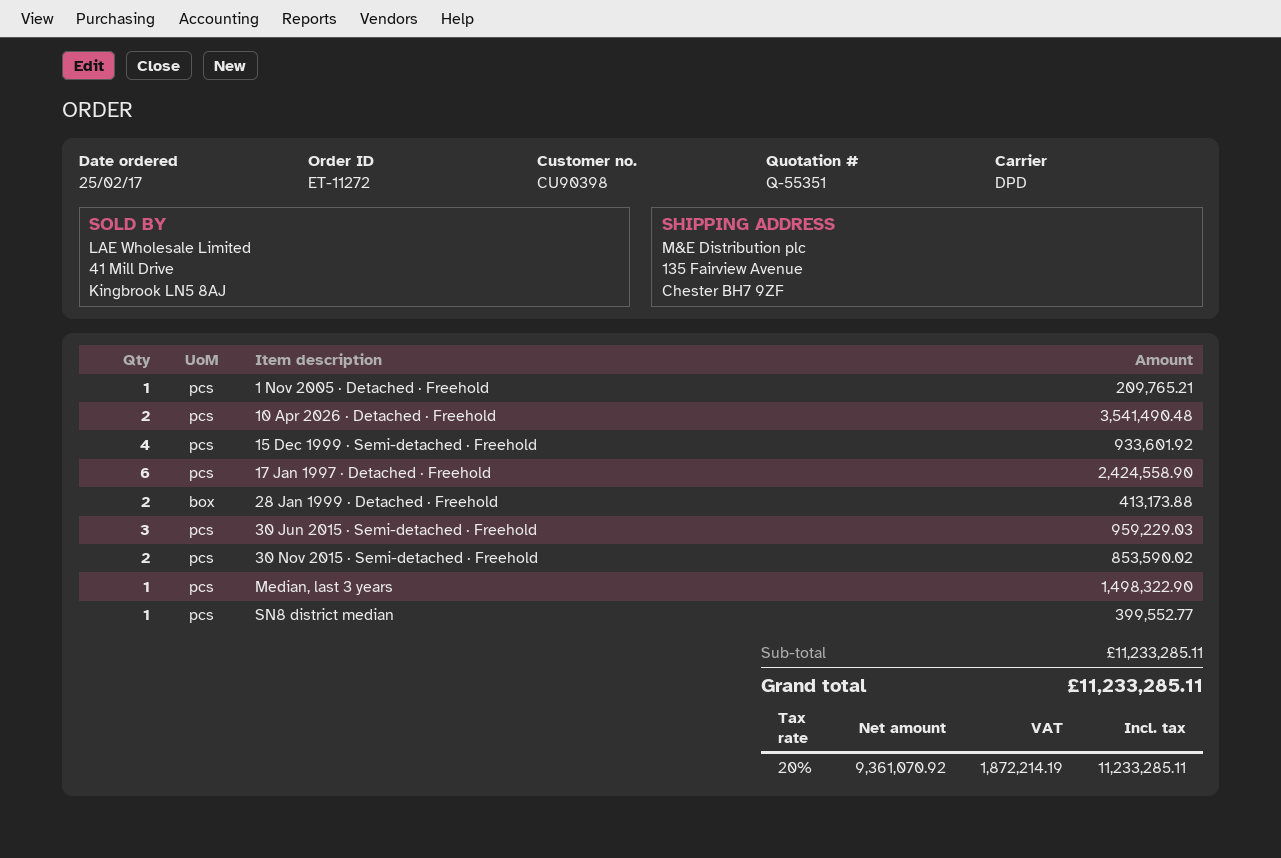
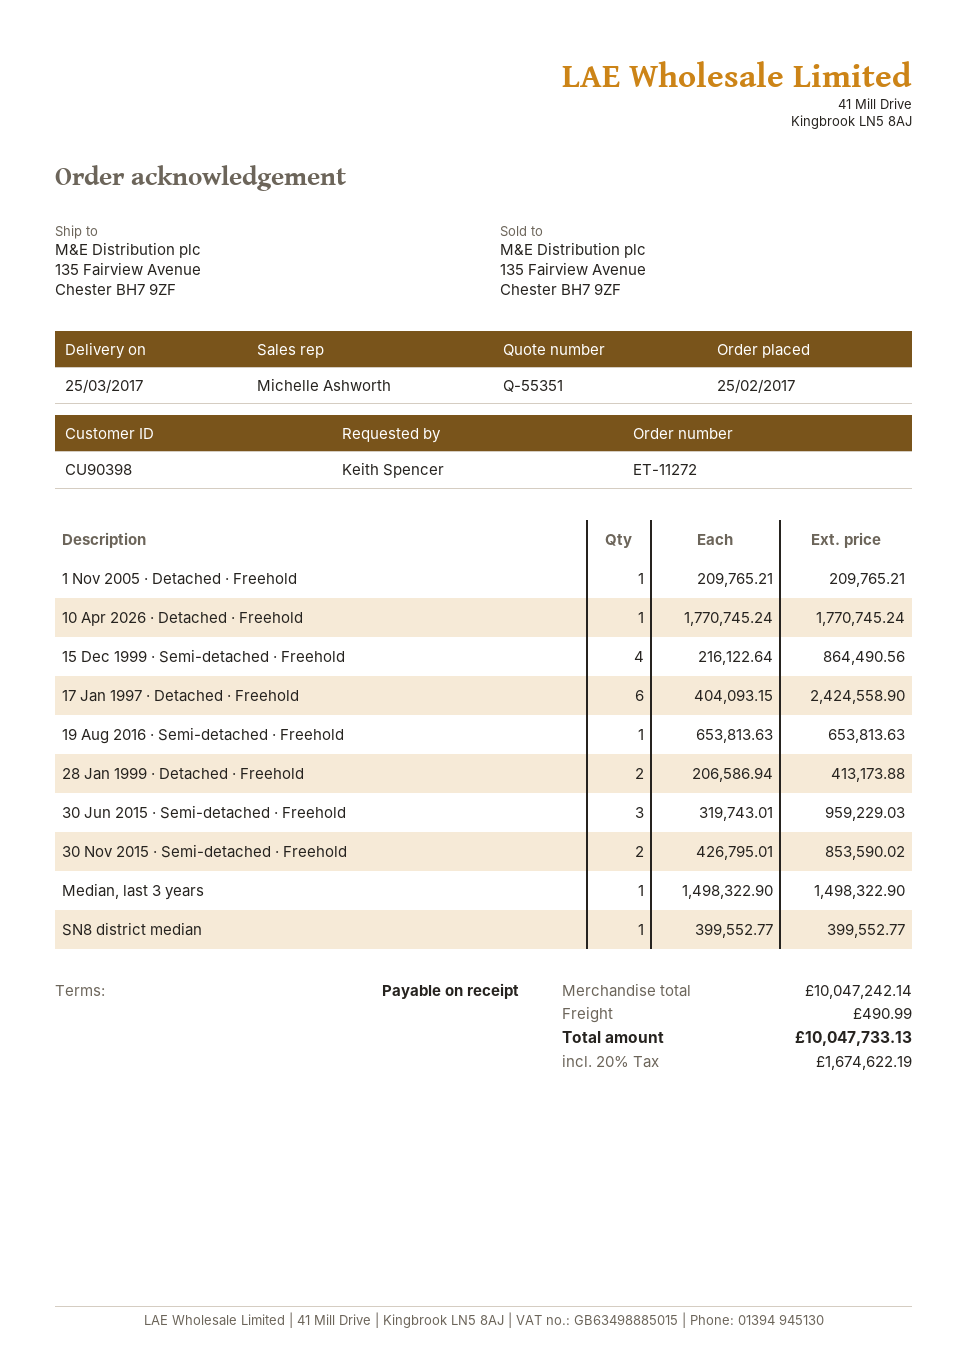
10 Apr 2026 · Detached · Freehold: 2 for 3541490.48 -> 1 for 1770745.24
15 Dec 1999 · Semi-detached · Freehold: 4 for 933601.92 -> 4 for 864490.56
19 Aug 2016 · Semi-detached · Freehold: none -> 1 for 653813.63
subtotal: 11233285.11 -> 10047242.14
shipping: none -> 490.99
tax: 20% = 1872214.19 -> 20% = 1674622.19
total: 11233285.11 -> 10047733.13

